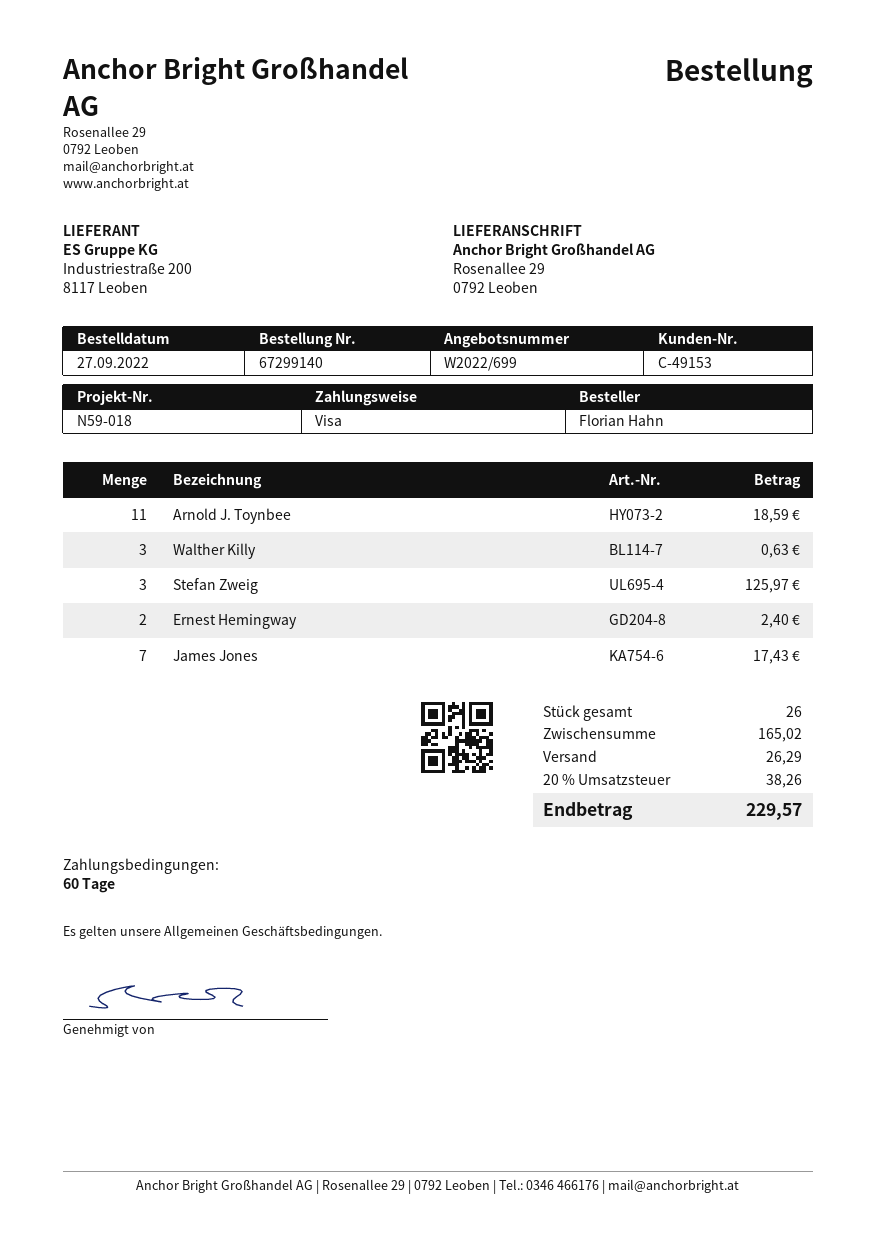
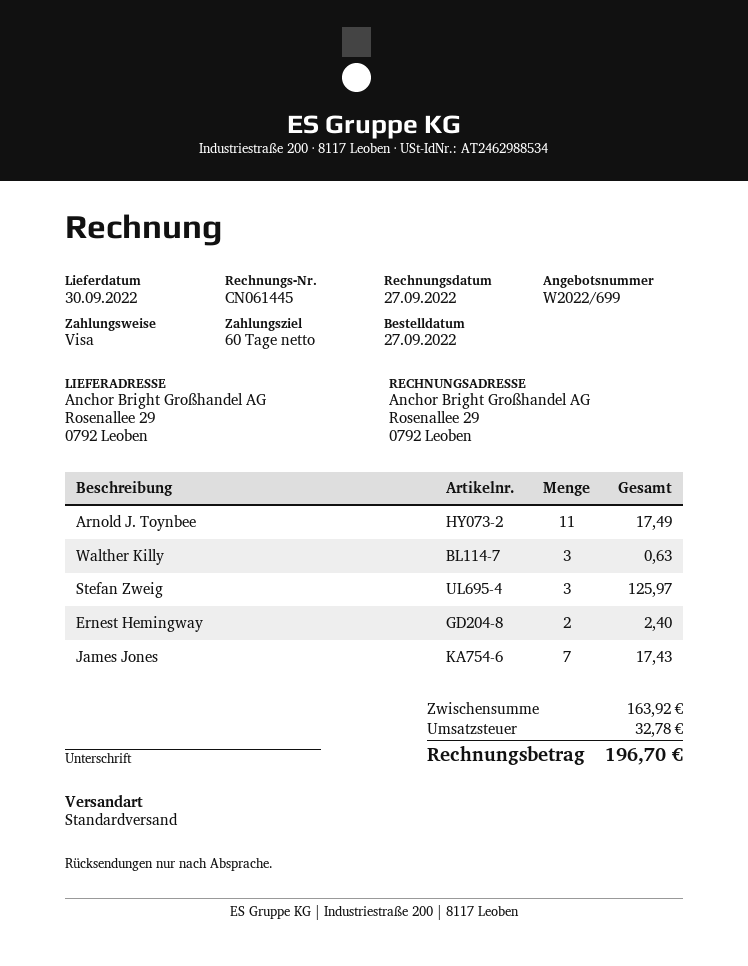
Arnold J. Toynbee: 11 for 18.59 -> 11 for 17.49
subtotal: 165.02 -> 163.92
shipping: 26.29 -> none
tax: 38.26 -> 32.78
total: 229.57 -> 196.70

